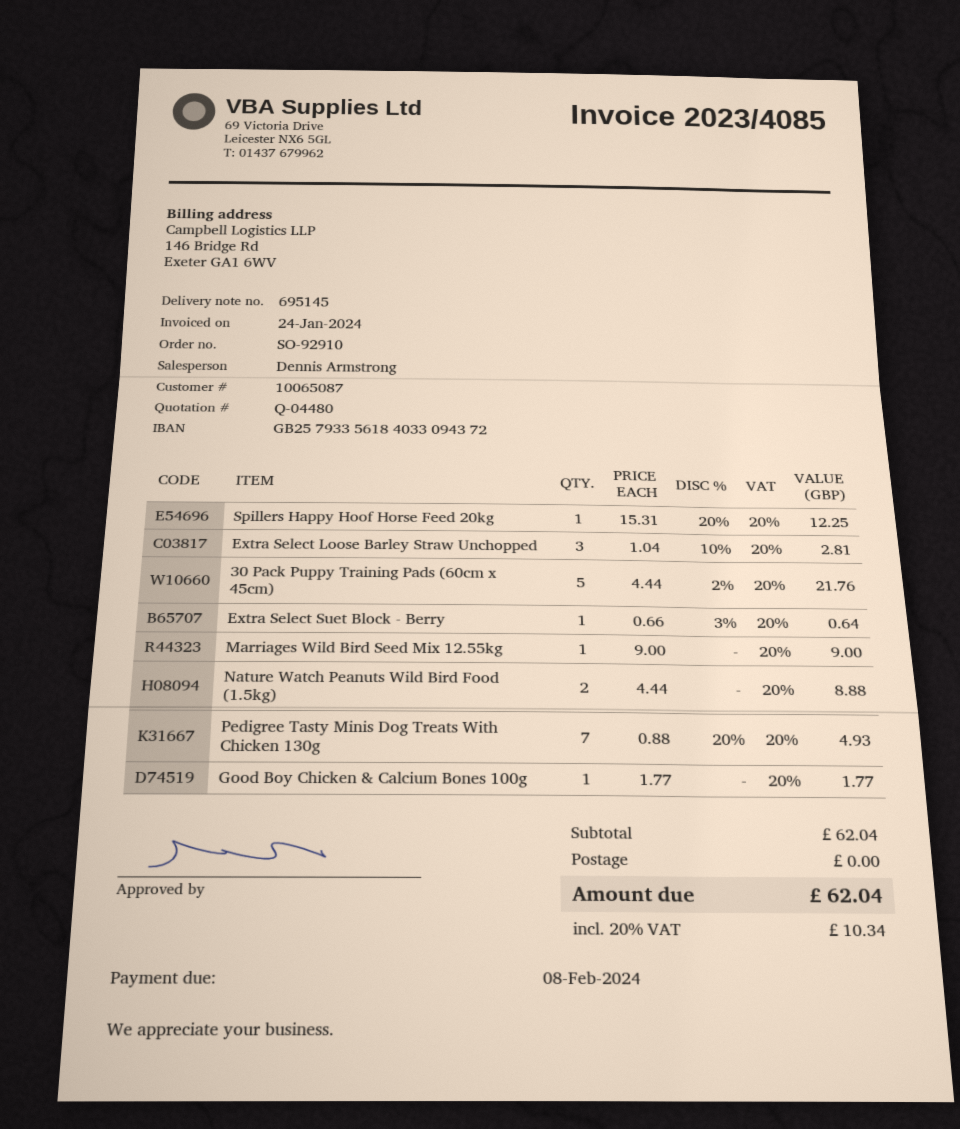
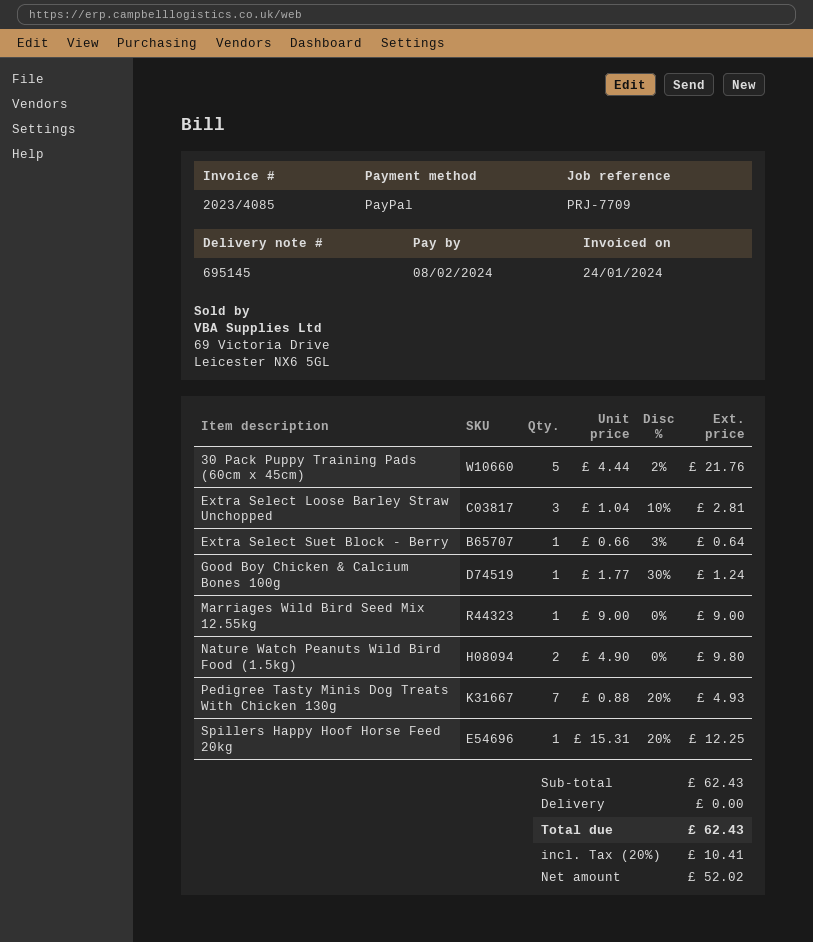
Nature Watch Peanuts Wild Bird Food (1.5kg): 2 x 4.44 = 8.88 -> 2 x 4.90 = 9.80
Good Boy Chicken & Calcium Bones 100g: 1 x 1.77 = 1.77 -> 1 x 1.77 - 30% = 1.24
subtotal: 62.04 -> 62.43
tax: 20% = 10.34 -> 20% = 10.41
total: 62.04 -> 62.43

